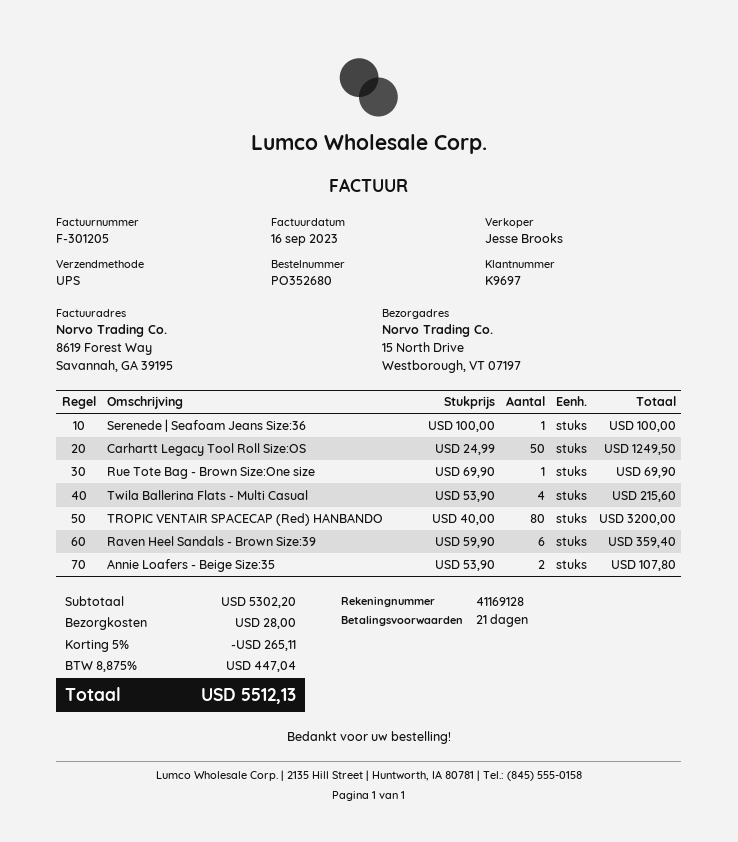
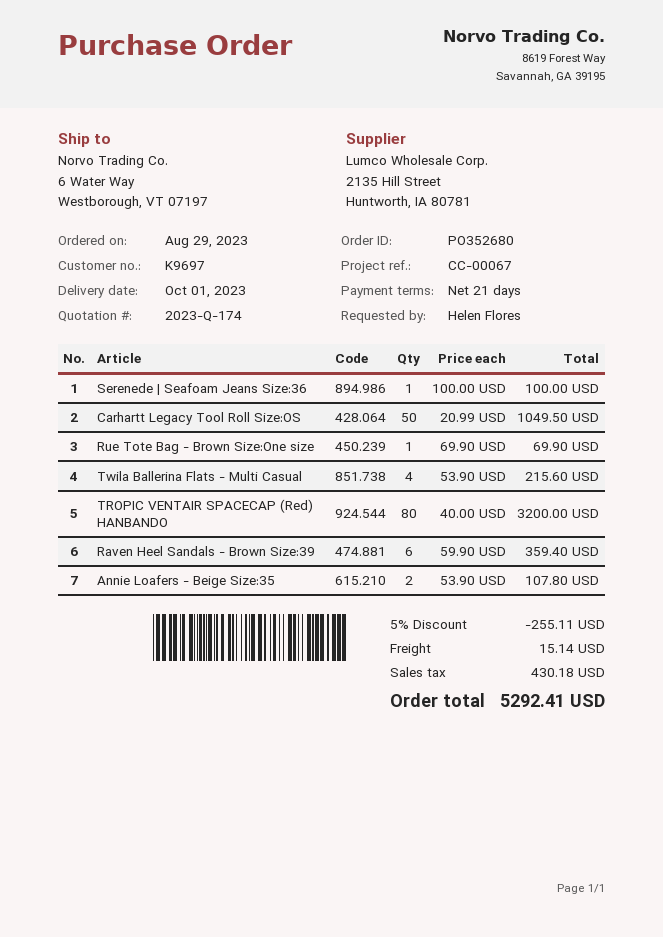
ship to: 15 North Drive, Westborough, VT 07197 -> 6 Water Way, Westborough, VT 07197
Carhartt Legacy Tool Roll Size:OS: 50 x 24.99 = 1249.50 -> 50 x 20.99 = 1049.50
discount: 5% = 265.11 -> 5% = 255.11
shipping: 28.00 -> 15.14
tax: 447.04 -> 430.18
total: 5512.13 -> 5292.41

